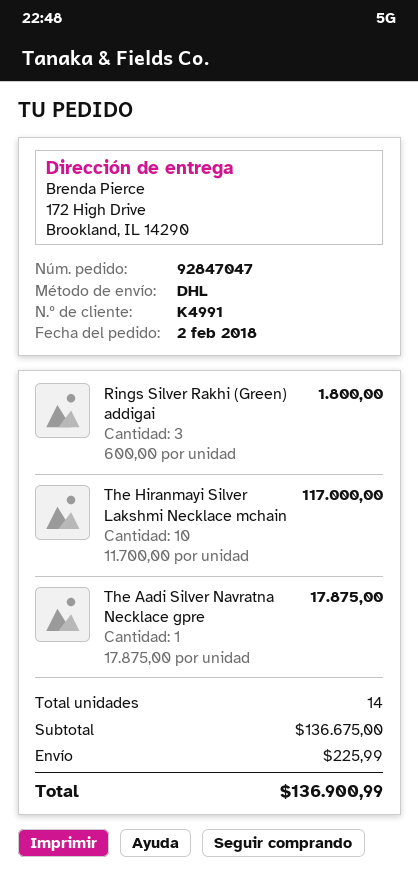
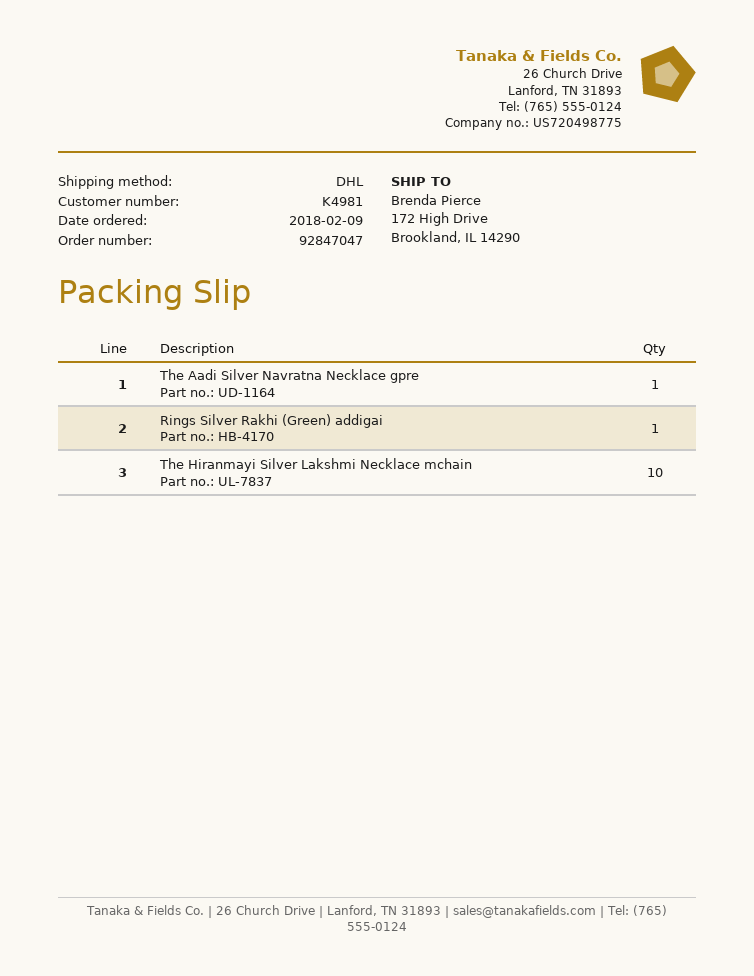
order date: 2018-02-02 -> 2018-02-09
customer number: K4991 -> K4981
Rings Silver Rakhi (Green) addigai: 3 -> 1

